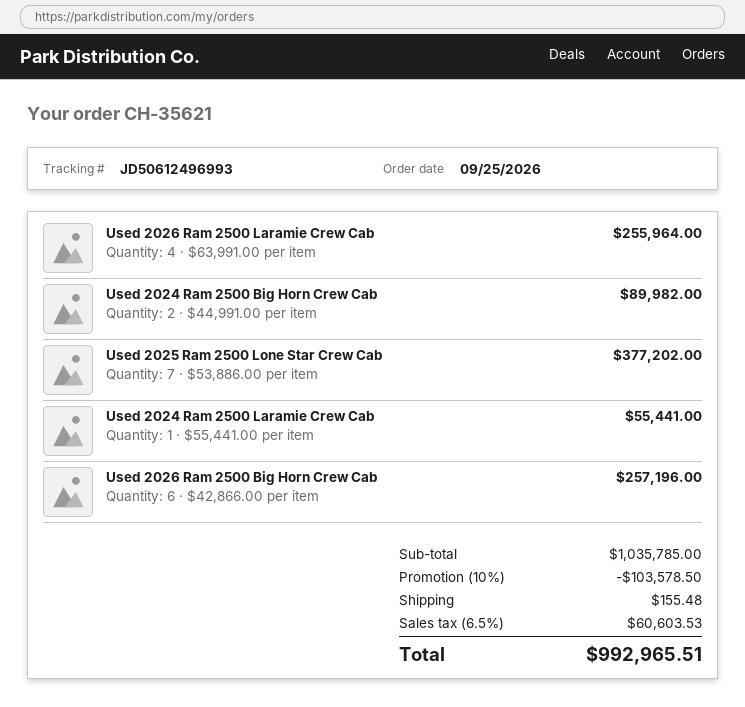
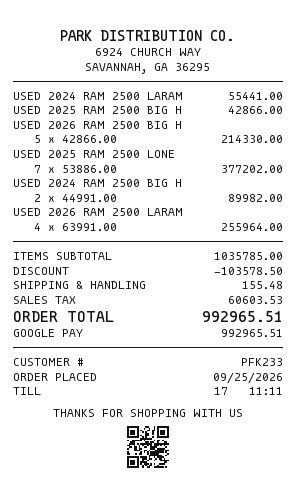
Used 2026 Ram 2500 Big Horn Crew Cab: 6 x 42866.00 = 257196.00 -> 5 x 42866.00 = 214330.00
USED 2025 RAM 2500 BIG H: none -> 1 x 42866.00 = 42866.00

